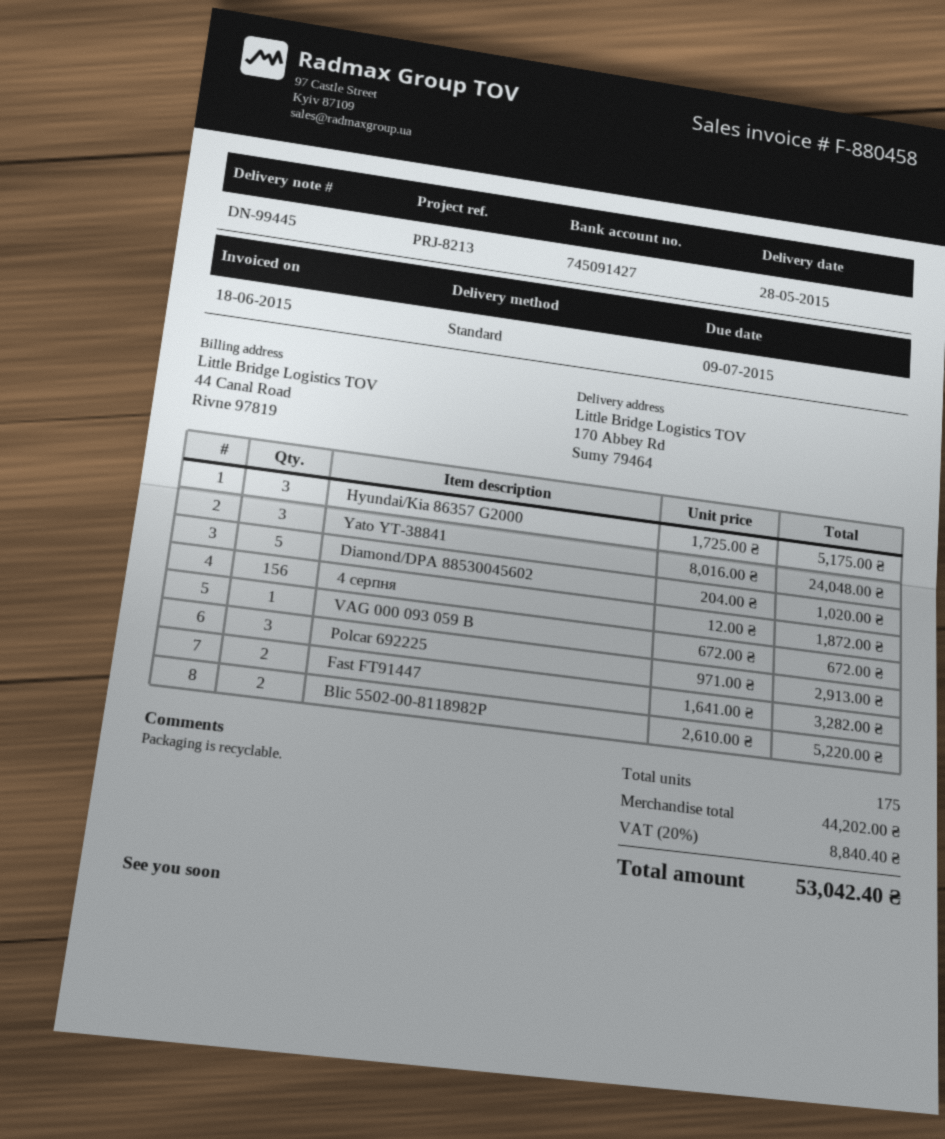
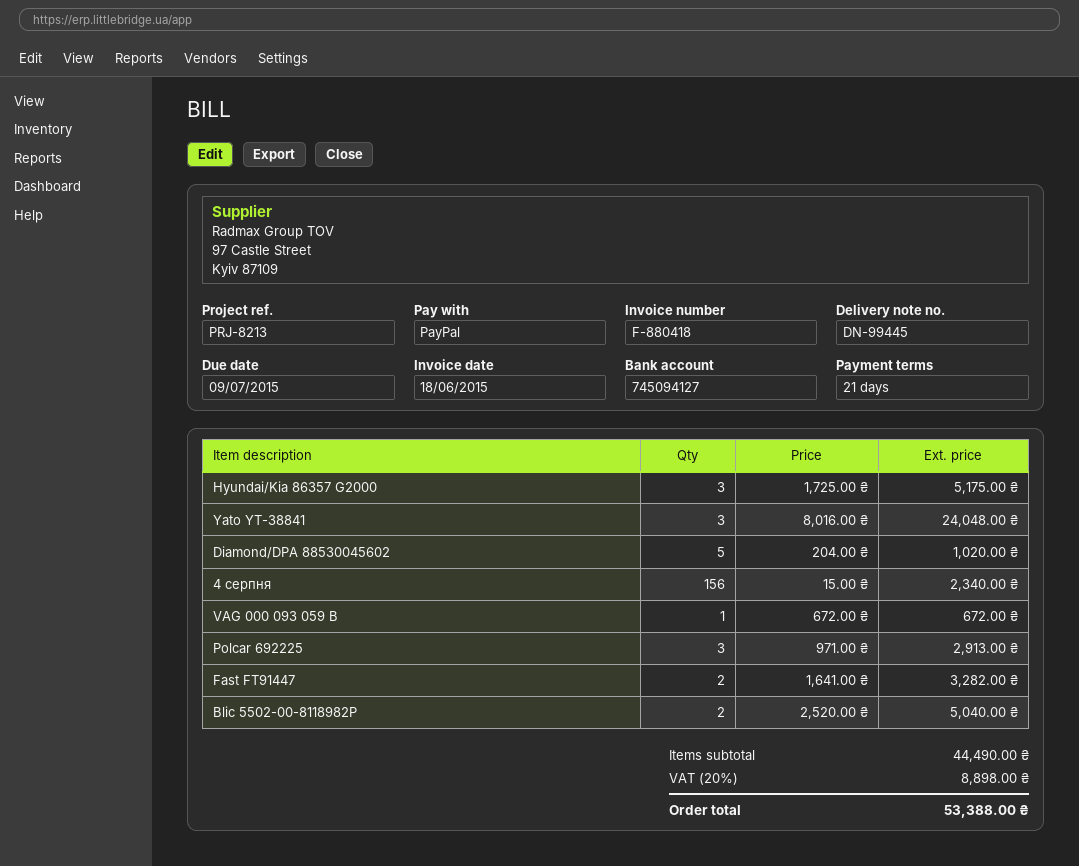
invoice number: F-880458 -> F-880418
bank account: 745091427 -> 745094127
4 серпня: 156 x 12.00 = 1872.00 -> 156 x 15.00 = 2340.00
Blic 5502-00-8118982P: 2 x 2610.00 = 5220.00 -> 2 x 2520.00 = 5040.00
subtotal: 44202.00 -> 44490.00
tax: 20% = 8840.40 -> 20% = 8898.00
total: 53042.40 -> 53388.00

